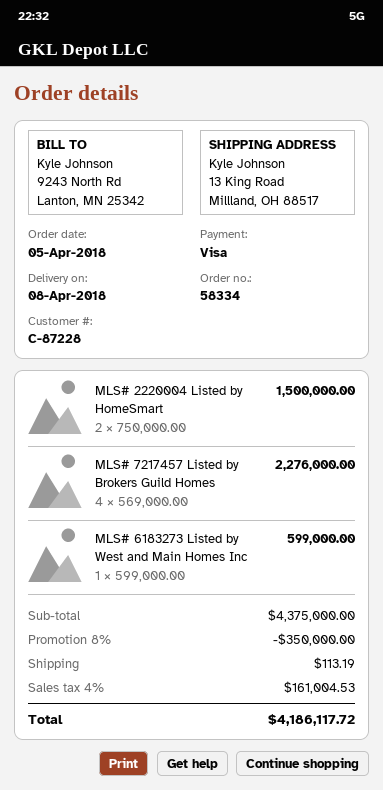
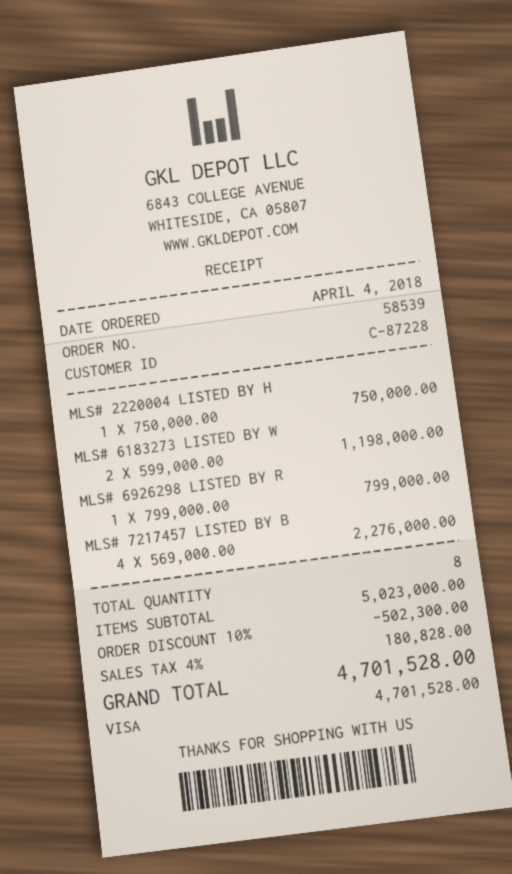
order number: 58334 -> 58539
order date: 2018-04-05 -> 2018-04-04
MLS# 2220004 Listed by HomeSmart: 2 x 750000.00 = 1500000.00 -> 1 x 750000.00 = 750000.00
MLS# 6183273 Listed by West and Main Homes Inc: 1 x 599000.00 = 599000.00 -> 2 x 599000.00 = 1198000.00
MLS# 6926298 LISTED BY R: none -> 1 x 799000.00 = 799000.00
subtotal: 4375000.00 -> 5023000.00
discount: 8% = 350000.00 -> 10% = 502300.00
shipping: 113.19 -> none
tax: 4% = 161004.53 -> 4% = 180828.00
total: 4186117.72 -> 4701528.00

